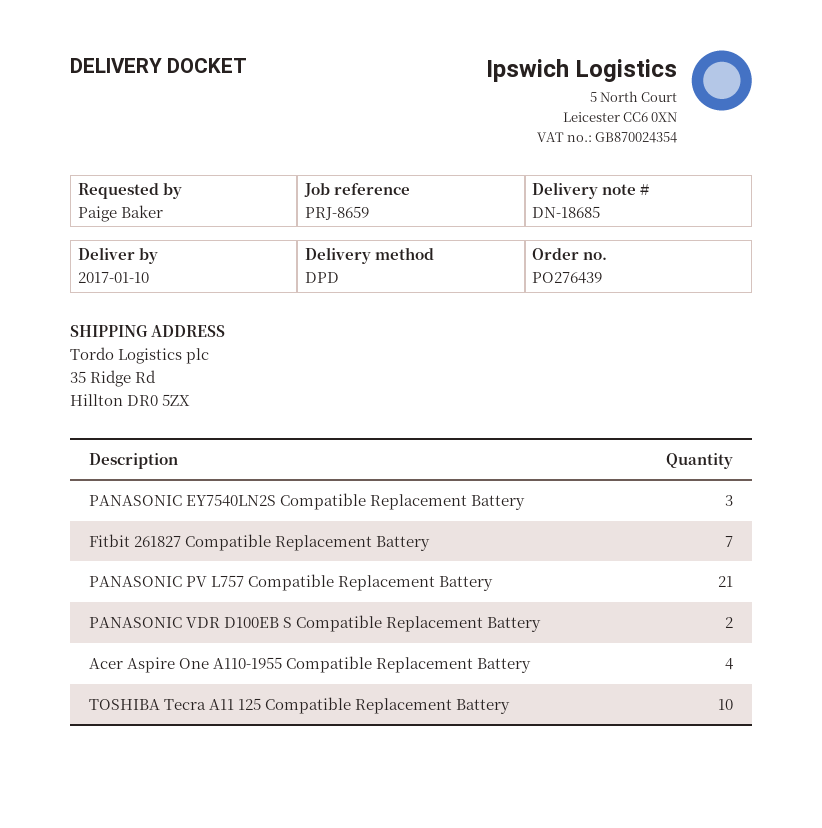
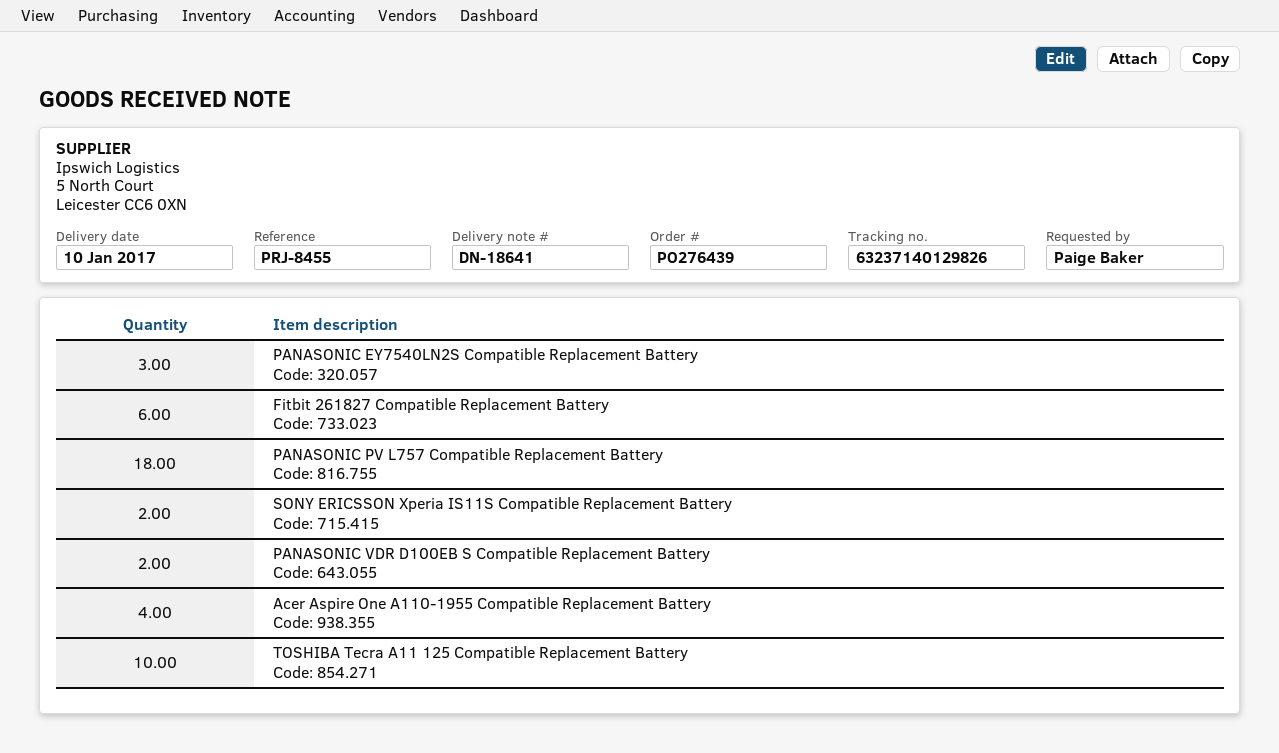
delivery note number: DN-18685 -> DN-18641
reference: PRJ-8659 -> PRJ-8455
Fitbit 261827 Compatible Replacement Battery: 7 -> 6
PANASONIC PV L757 Compatible Replacement Battery: 21 -> 18
SONY ERICSSON Xperia IS11S Compatible Replacement Battery: none -> 2

